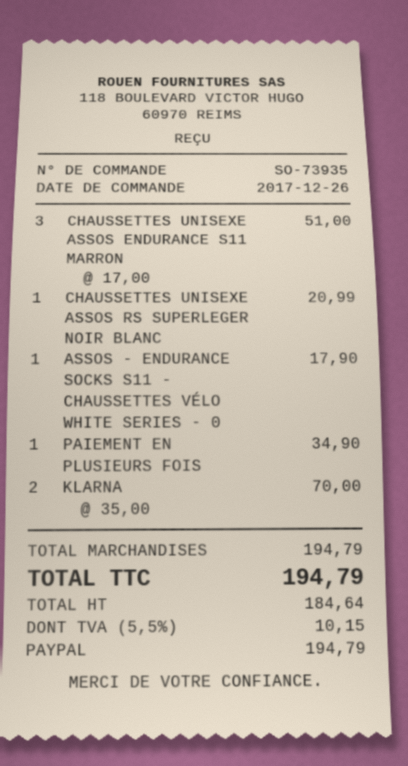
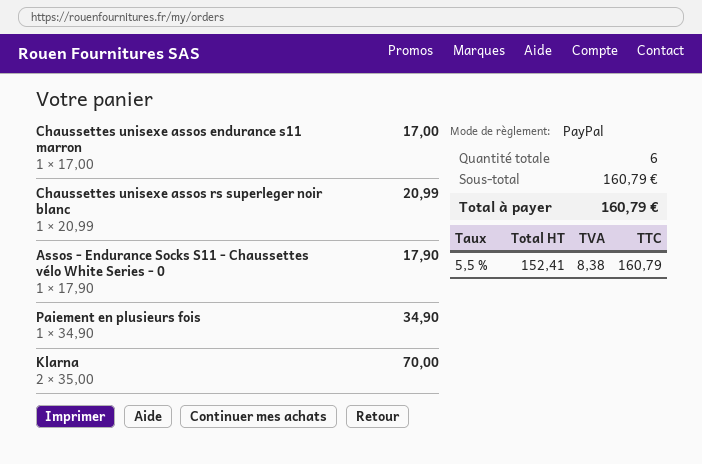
CHAUSSETTES UNISEXE ASSOS ENDURANCE S11 MARRON: 3 x 17.00 = 51.00 -> 1 x 17.00 = 17.00
subtotal: 194.79 -> 160.79
net: 184.64 -> 152.41
tax: 5.5% = 10.15 -> 5.5% = 8.38
total: 194.79 -> 160.79

